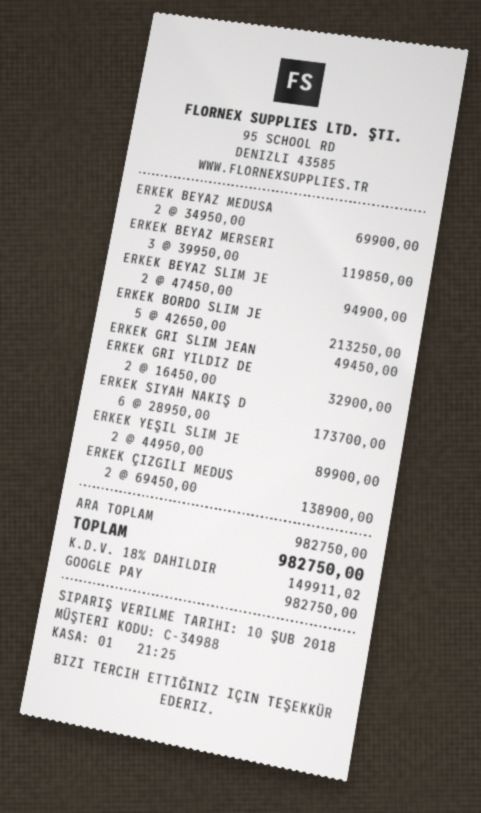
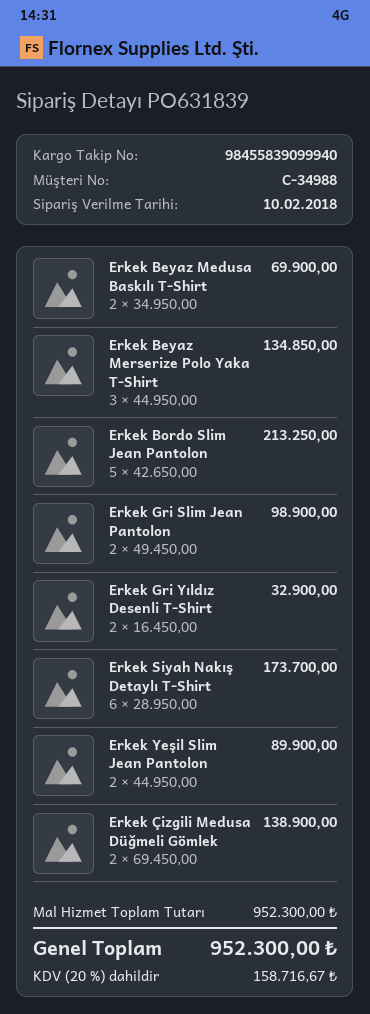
ERKEK BEYAZ MERSERI: 3 x 39950.00 = 119850.00 -> 3 x 44950.00 = 134850.00
ERKEK BEYAZ SLIM JE: 2 x 47450.00 = 94900.00 -> none
ERKEK GRI SLIM JEAN: 1 x 49450.00 = 49450.00 -> 2 x 49450.00 = 98900.00
subtotal: 982750.00 -> 952300.00
tax: 18% = 149911.02 -> 20% = 158716.67
total: 982750.00 -> 952300.00

